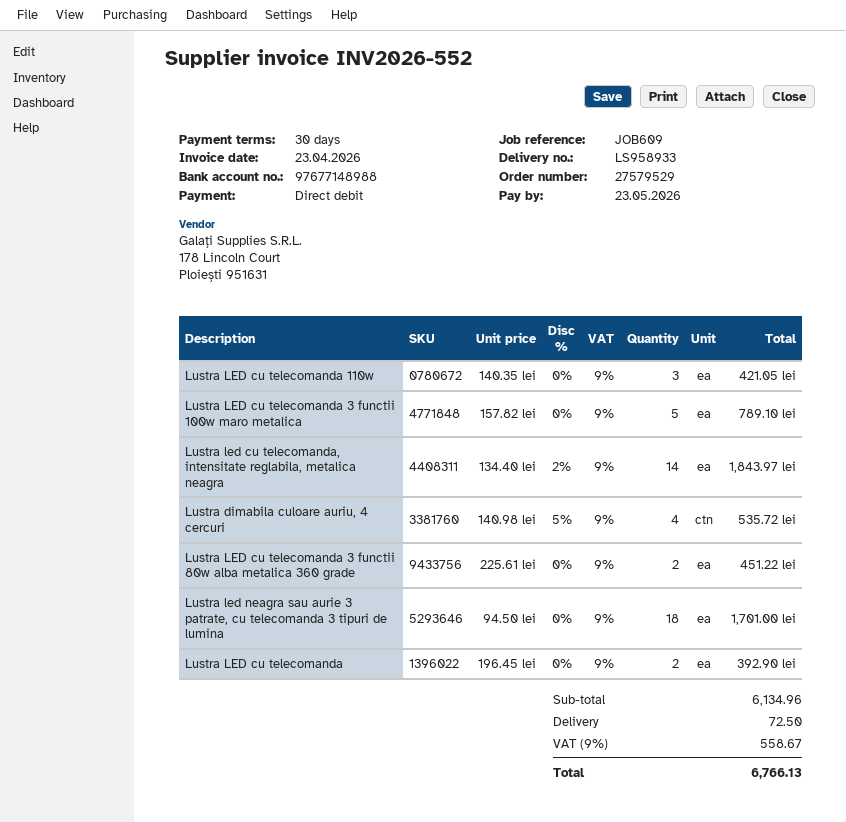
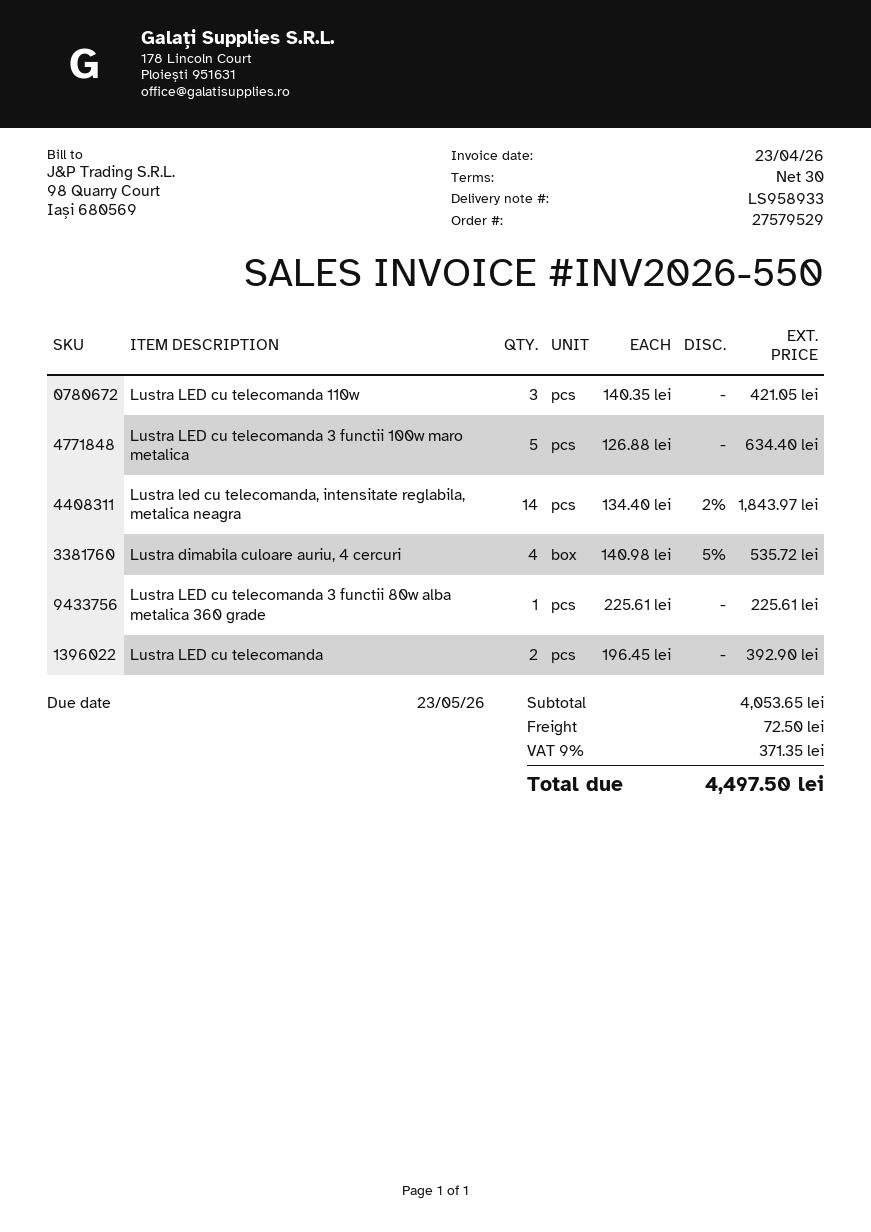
invoice number: INV2026-552 -> INV2026-550
Lustra LED cu telecomanda 3 functii 100w maro metalica: 5 x 157.82 = 789.10 -> 5 x 126.88 = 634.40
Lustra LED cu telecomanda 3 functii 80w alba metalica 360 grade: 2 x 225.61 = 451.22 -> 1 x 225.61 = 225.61
Lustra led neagra sau aurie 3 patrate, cu telecomanda 3 tipuri de lumina: 18 x 94.50 = 1701.00 -> none
subtotal: 6134.96 -> 4053.65
tax: 9% = 558.67 -> 9% = 371.35
total: 6766.13 -> 4497.50

